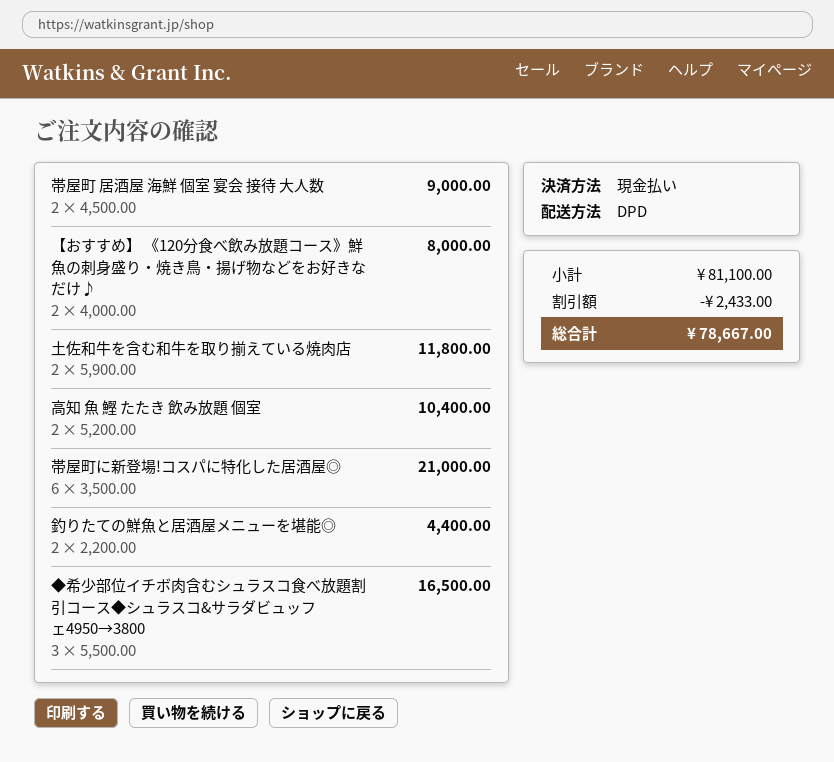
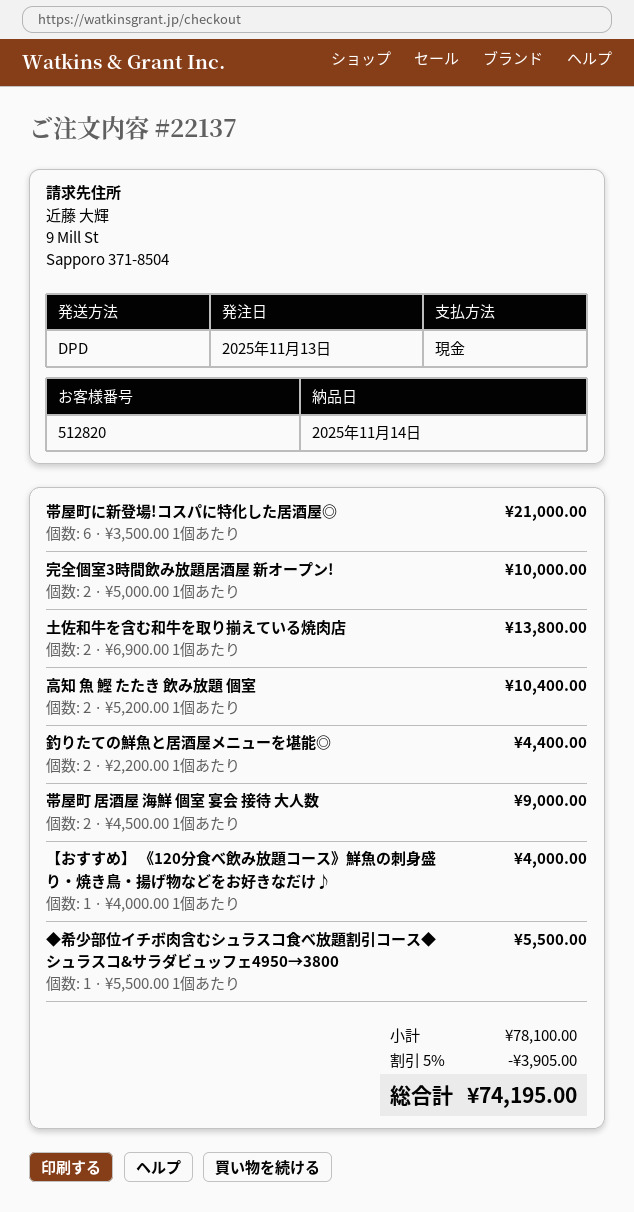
【おすすめ】 《120分食べ飲み放題コース》鮮魚の刺身盛り・焼き鳥・揚げ物などをお好きなだけ♪: 2 x 4000.00 = 8000.00 -> 1 x 4000.00 = 4000.00
土佐和牛を含む和牛を取り揃えている焼肉店: 2 x 5900.00 = 11800.00 -> 2 x 6900.00 = 13800.00
◆希少部位イチボ肉含むシュラスコ食べ放題割引コース◆シュラスコ&サラダビュッフェ4950→3800: 3 x 5500.00 = 16500.00 -> 1 x 5500.00 = 5500.00
完全個室3時間飲み放題居酒屋 新オープン!: none -> 2 x 5000.00 = 10000.00
subtotal: 81100.00 -> 78100.00
discount: 2433.00 -> 3905.00
total: 78667.00 -> 74195.00

